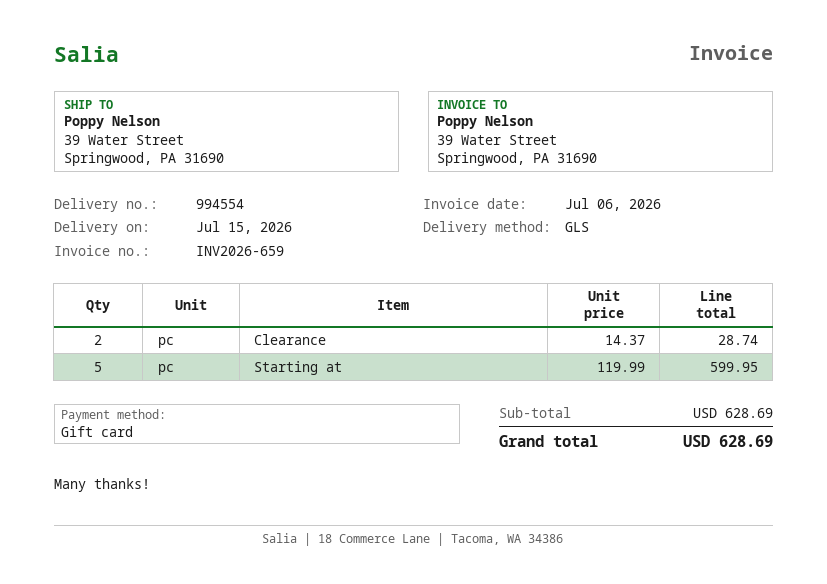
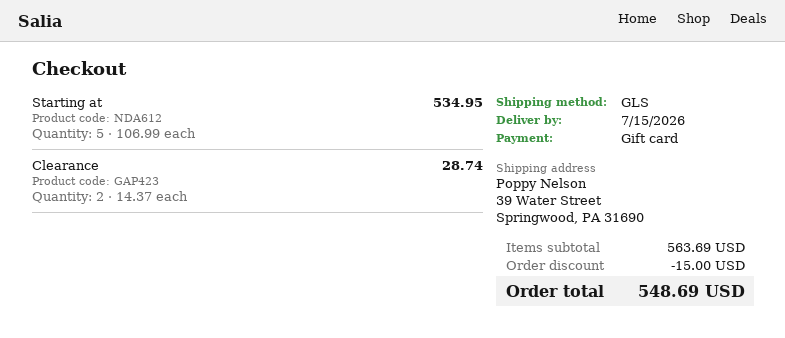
Starting at: 5 x 119.99 = 599.95 -> 5 x 106.99 = 534.95
subtotal: 628.69 -> 563.69
discount: none -> 15.00
total: 628.69 -> 548.69

